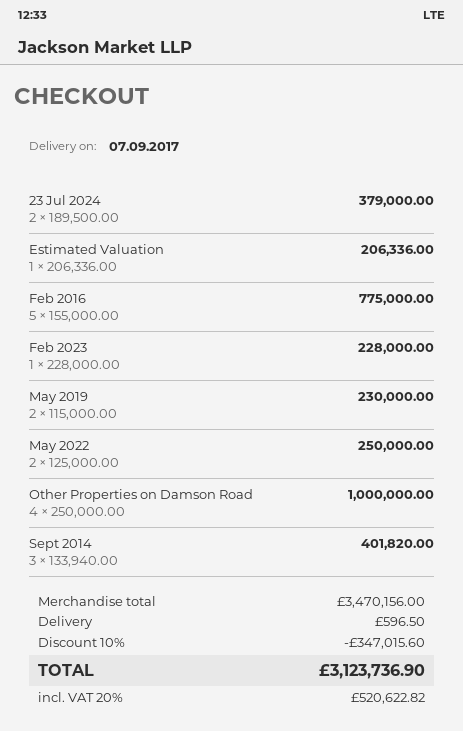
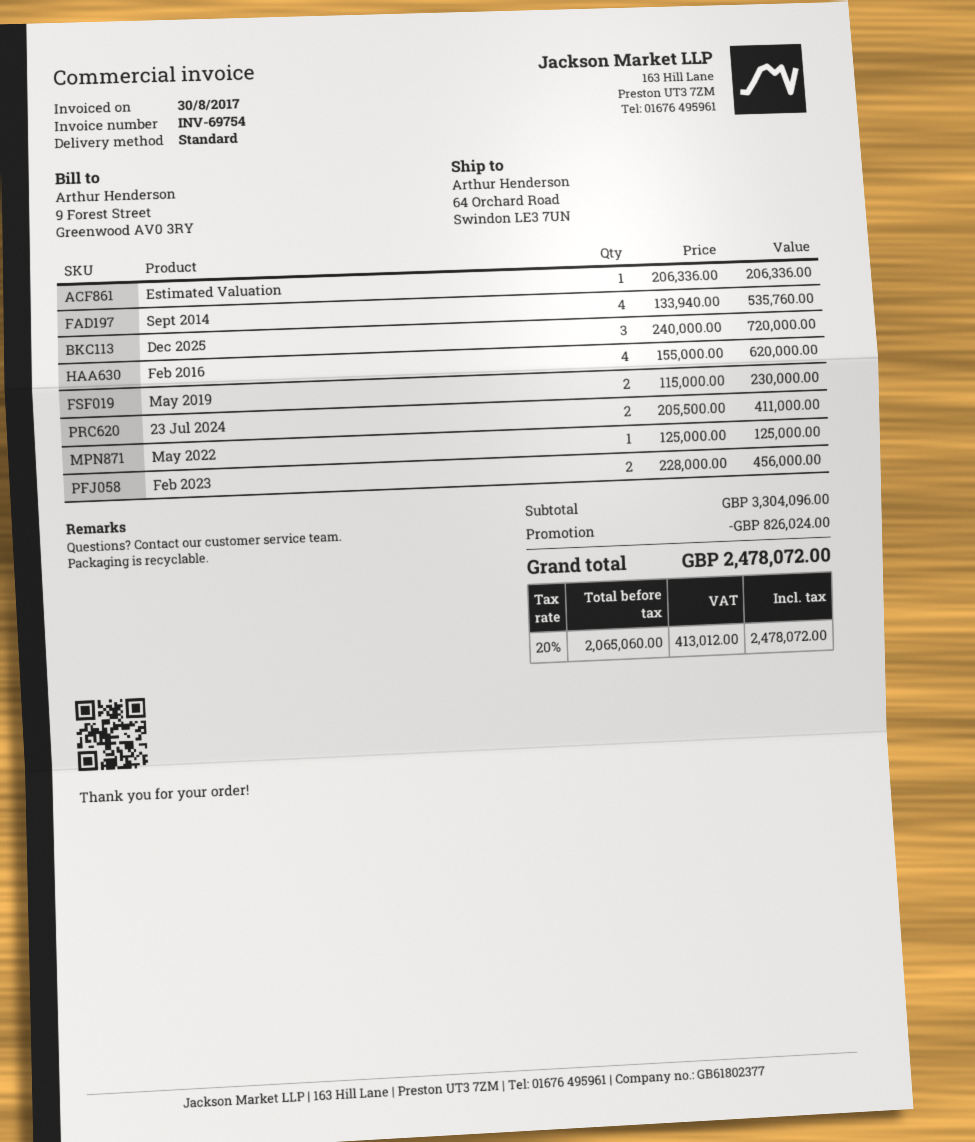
23 Jul 2024: 2 x 189500.00 = 379000.00 -> 2 x 205500.00 = 411000.00
Feb 2016: 5 x 155000.00 = 775000.00 -> 4 x 155000.00 = 620000.00
Feb 2023: 1 x 228000.00 = 228000.00 -> 2 x 228000.00 = 456000.00
May 2022: 2 x 125000.00 = 250000.00 -> 1 x 125000.00 = 125000.00
Other Properties on Damson Road: 4 x 250000.00 = 1000000.00 -> none
Sept 2014: 3 x 133940.00 = 401820.00 -> 4 x 133940.00 = 535760.00
Dec 2025: none -> 3 x 240000.00 = 720000.00
subtotal: 3470156.00 -> 3304096.00
discount: 347015.60 -> 826024.00
shipping: 596.50 -> none
tax: 20% = 520622.82 -> 20% = 413012.00
total: 3123736.90 -> 2478072.00

